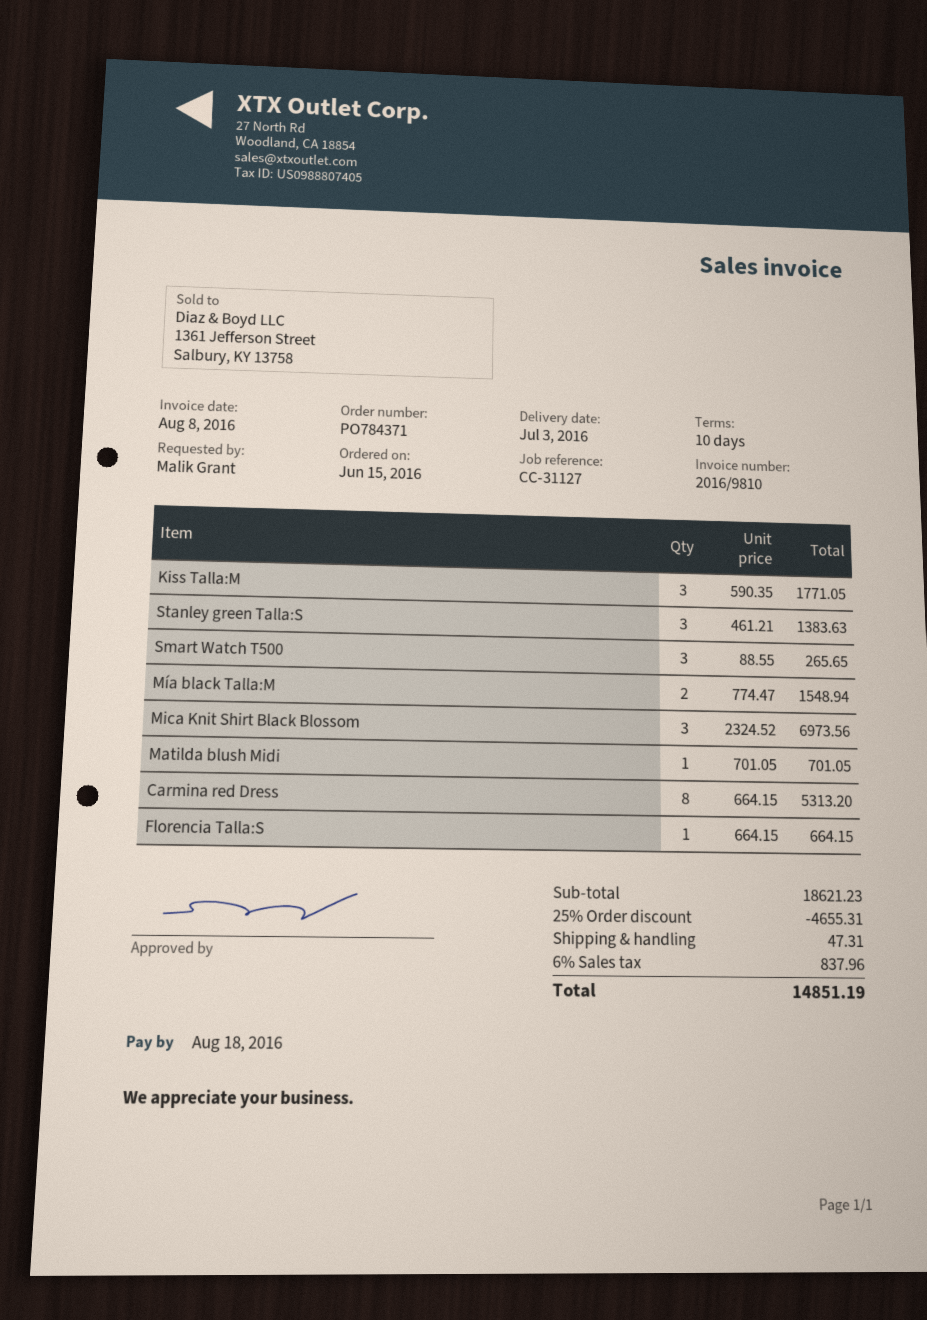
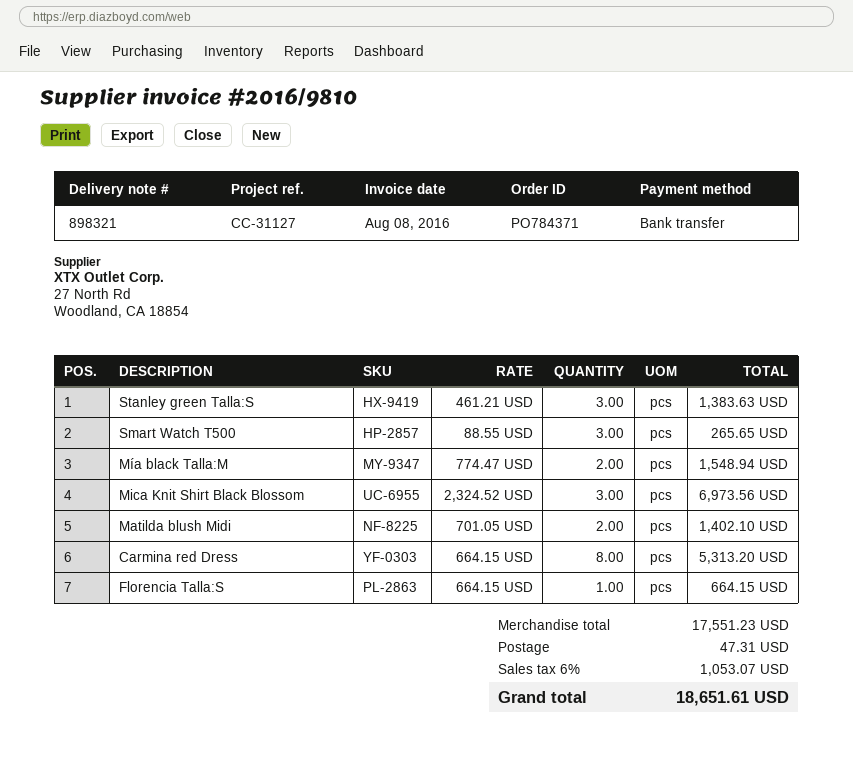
Kiss Talla:M: 3 x 590.35 = 1771.05 -> none
Matilda blush Midi: 1 x 701.05 = 701.05 -> 2 x 701.05 = 1402.10
subtotal: 18621.23 -> 17551.23
discount: 25% = 4655.31 -> none
tax: 6% = 837.96 -> 6% = 1053.07
total: 14851.19 -> 18651.61

